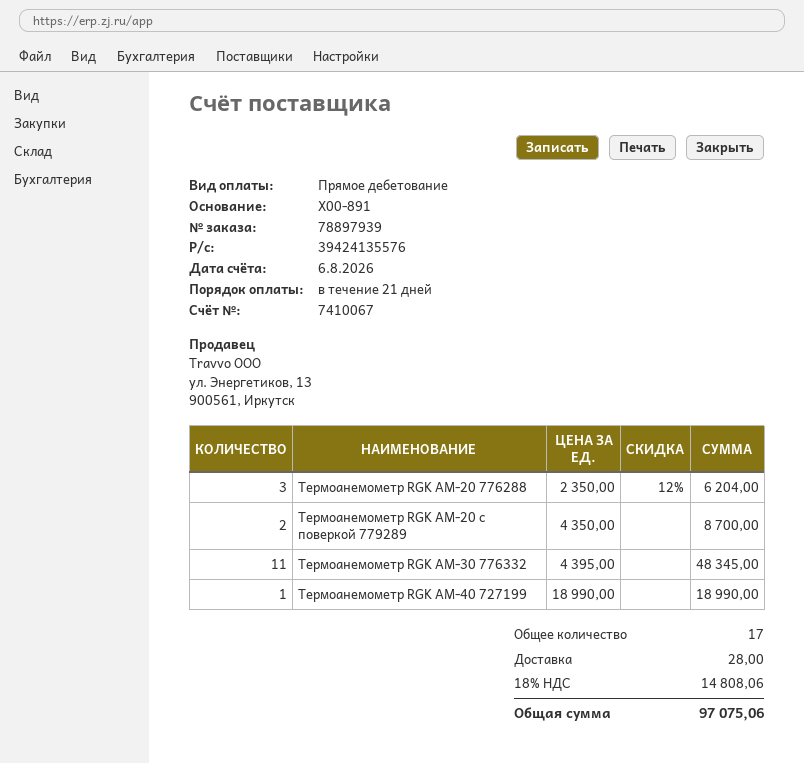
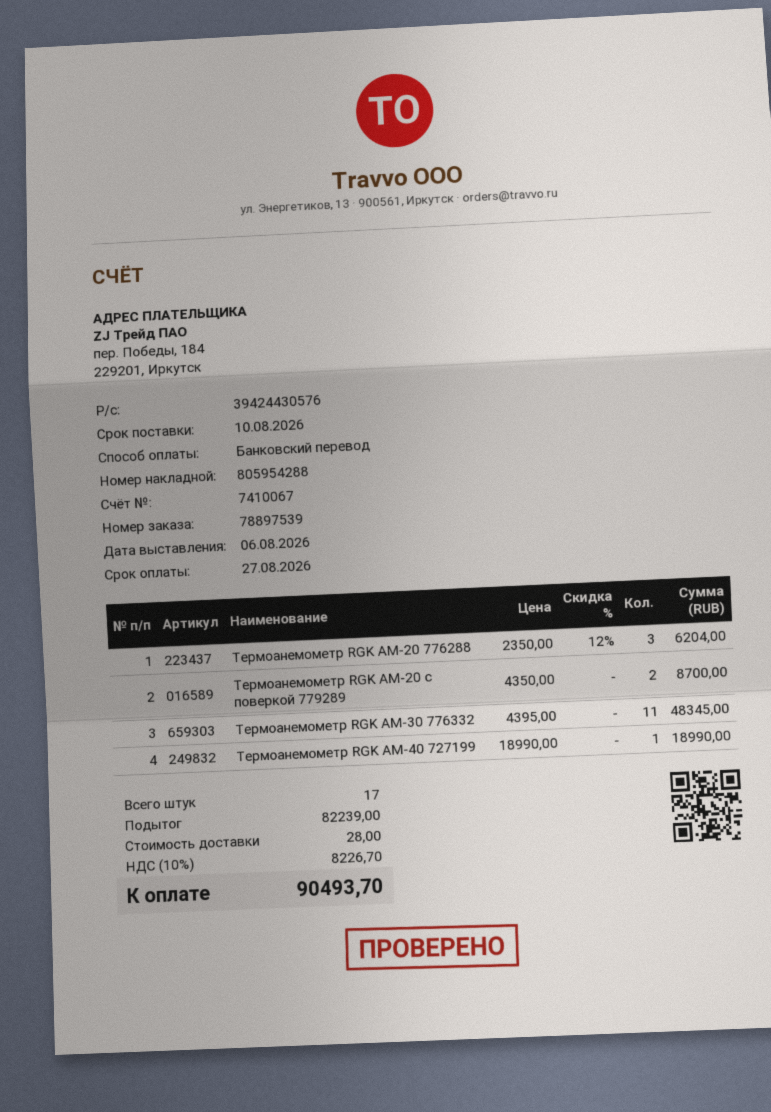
order number: 78897939 -> 78897539
payment method: direct debit -> bank transfer
bank account: 39424135576 -> 39424430576
tax: 18% = 14808.06 -> 10% = 8226.70
total: 97075.06 -> 90493.70

